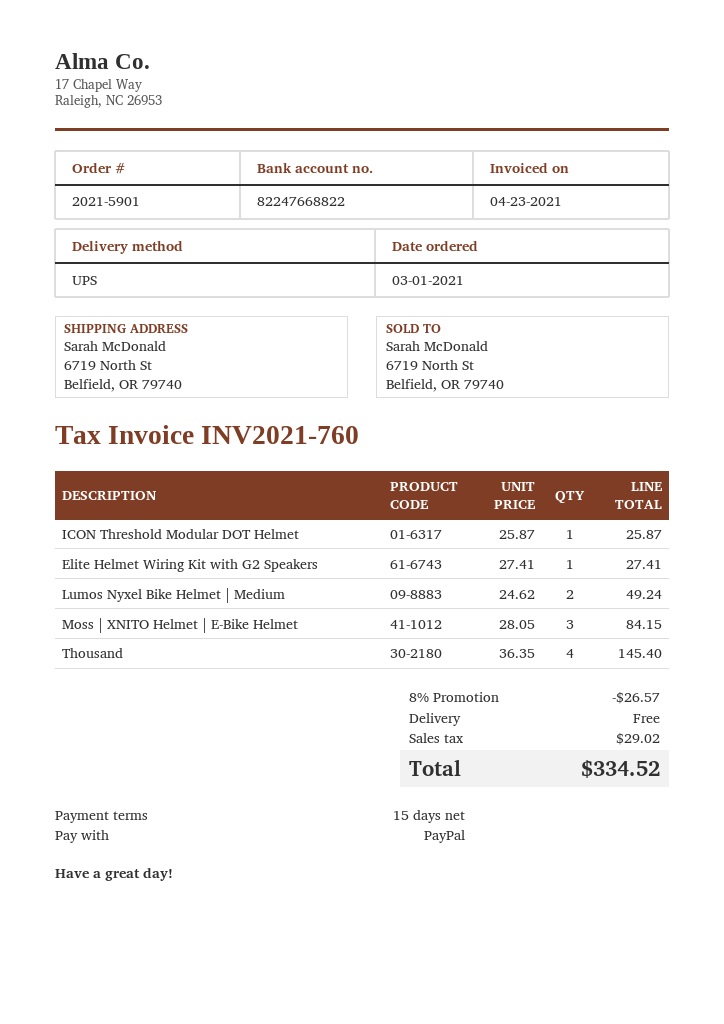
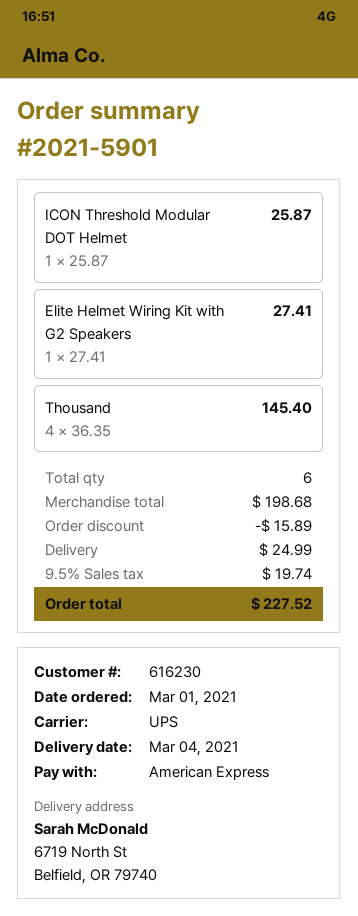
payment method: PayPal -> American Express
Lumos Nyxel Bike Helmet | Medium: 2 x 24.62 = 49.24 -> none
Moss | XNITO Helmet | E-Bike Helmet: 3 x 28.05 = 84.15 -> none
discount: 26.57 -> 15.89
shipping: 0.00 -> 24.99
tax: 29.02 -> 19.74
total: 334.52 -> 227.52

